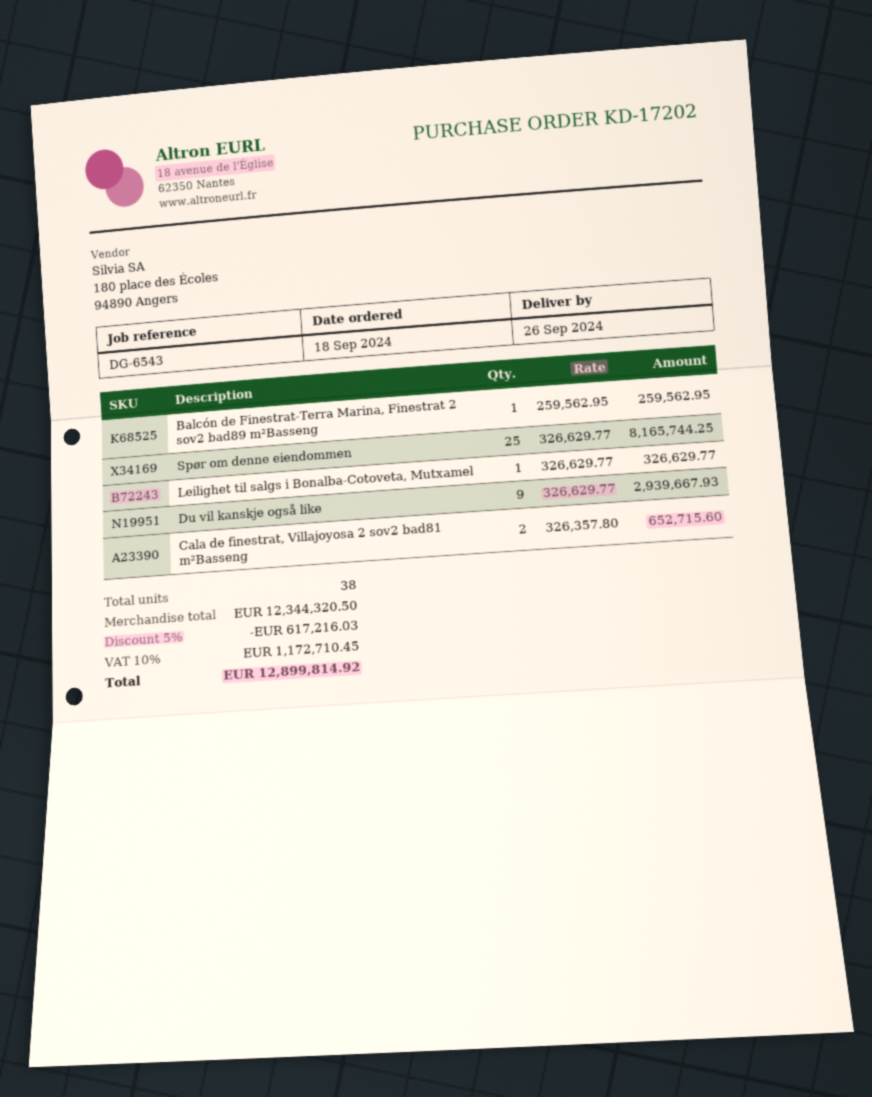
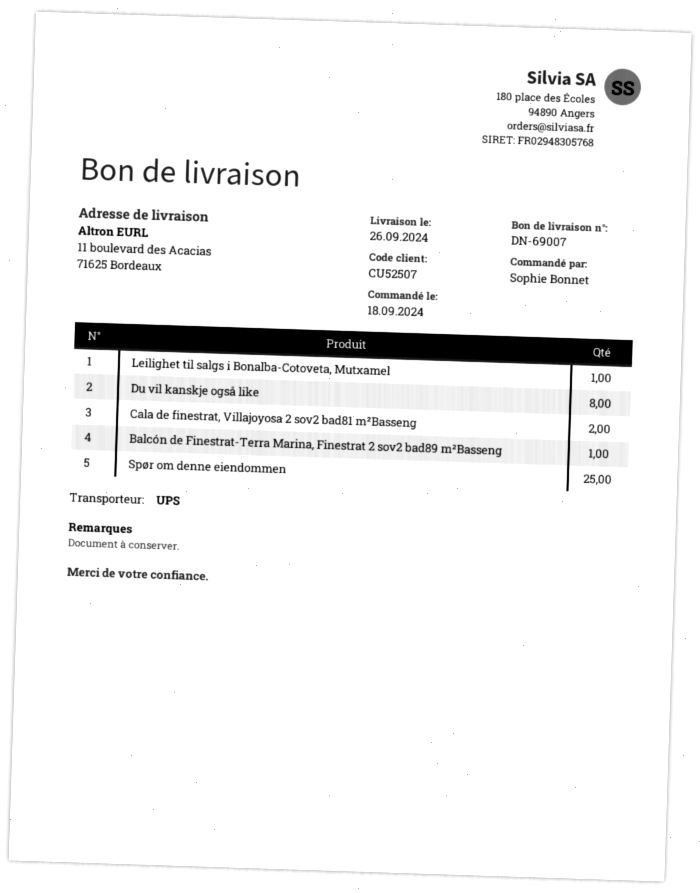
Du vil kanskje også like: 9 -> 8

